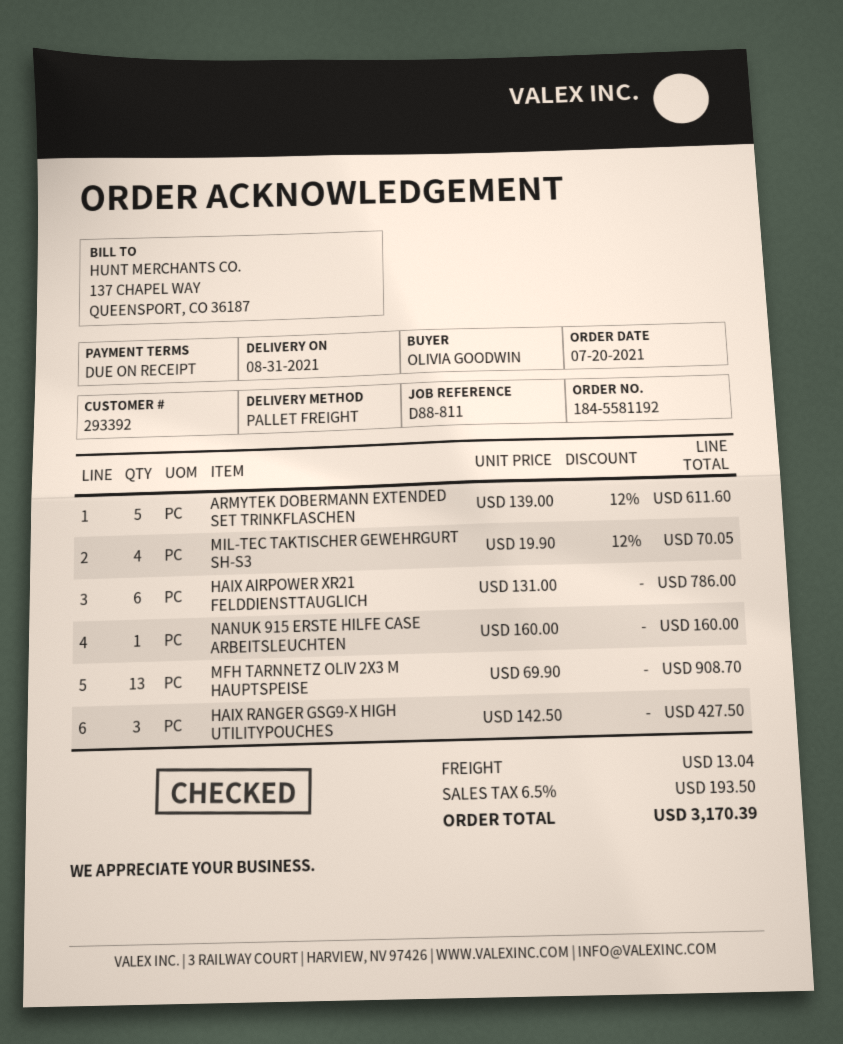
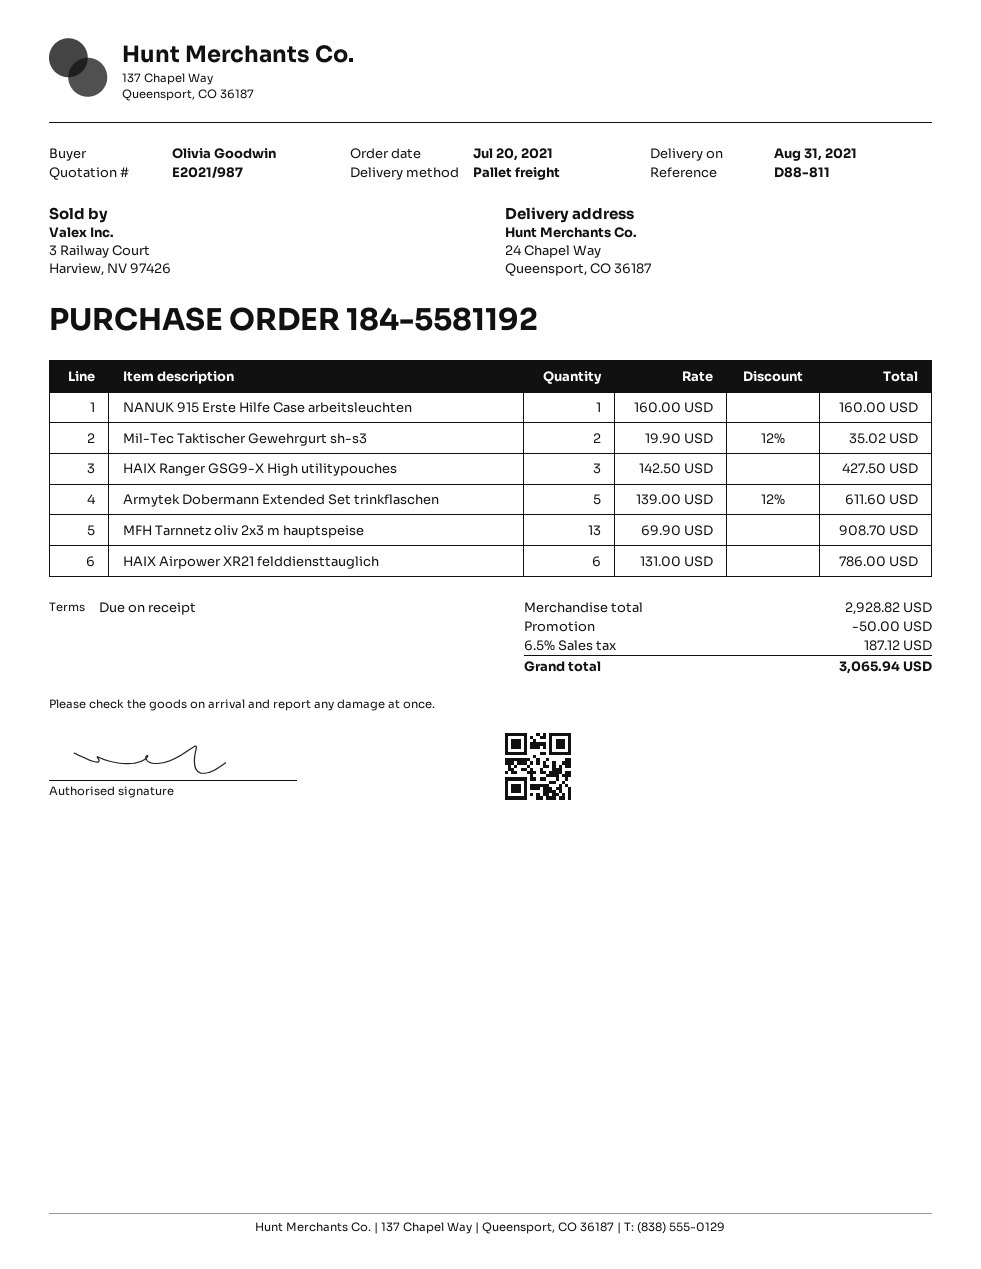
MIL-TEC TAKTISCHER GEWEHRGURT SH-S3: 4 x 19.90 - 12% = 70.05 -> 2 x 19.90 - 12% = 35.02
discount: none -> 50.00
shipping: 13.04 -> none
tax: 6.5% = 193.50 -> 6.5% = 187.12
total: 3170.39 -> 3065.94

